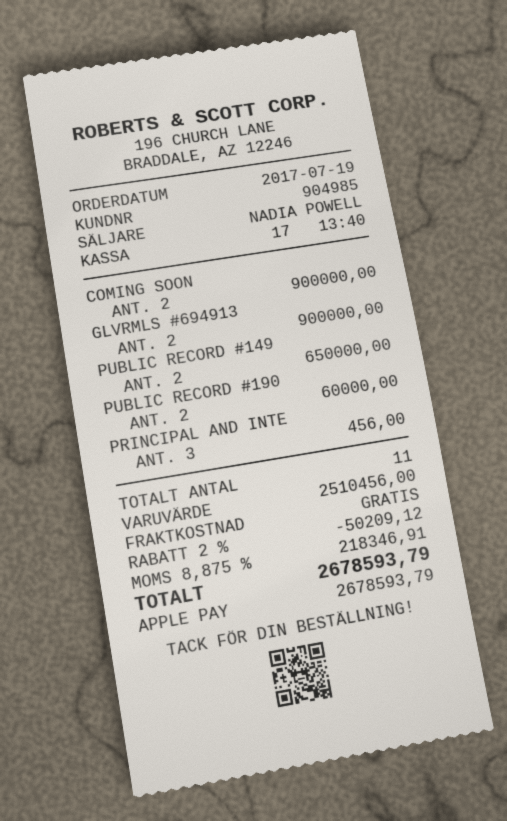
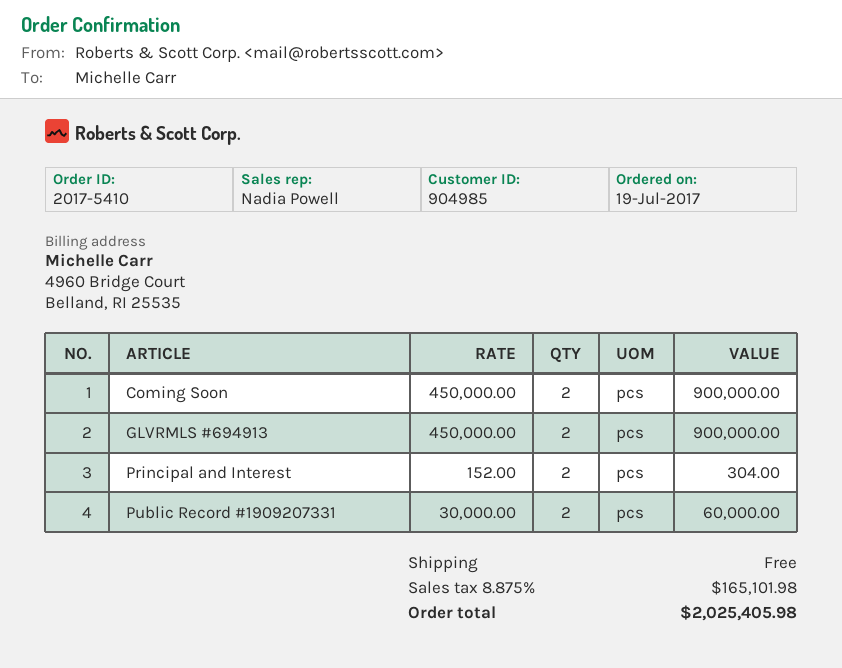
PUBLIC RECORD #149: 2 for 650000.00 -> none
PRINCIPAL AND INTE: 3 for 456.00 -> 2 for 304.00
discount: 2% = 50209.12 -> none
tax: 8.875% = 218346.91 -> 8.875% = 165101.98
total: 2678593.79 -> 2025405.98

